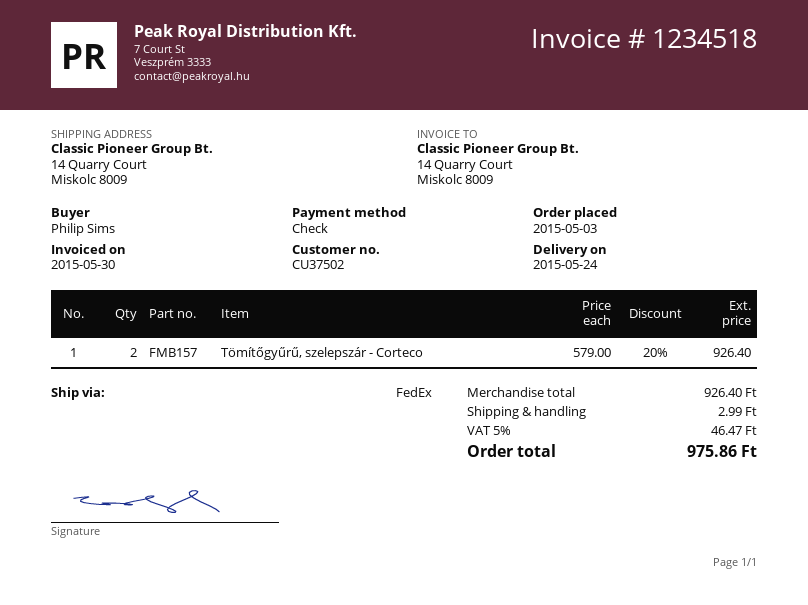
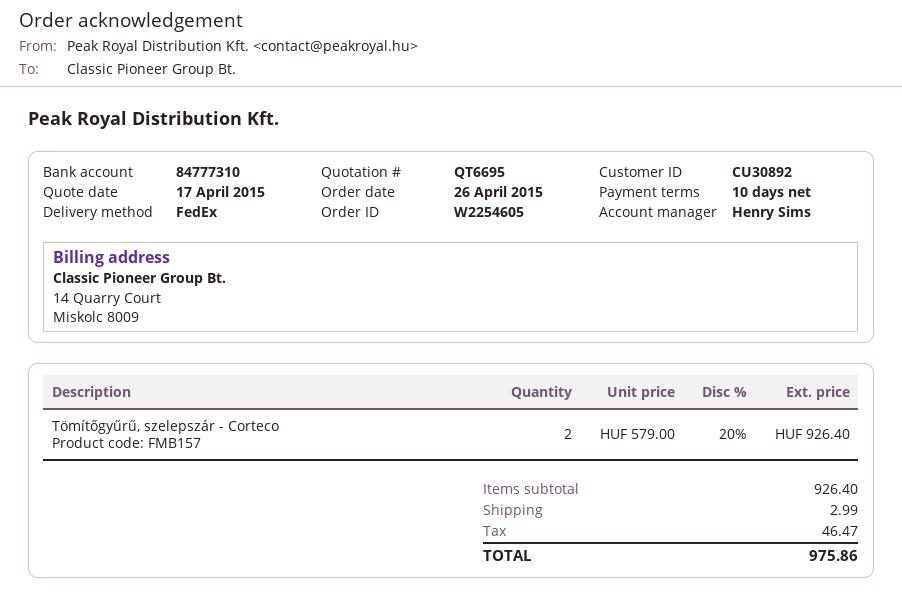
order date: 2015-05-03 -> 2015-04-26
customer number: CU37502 -> CU30892

